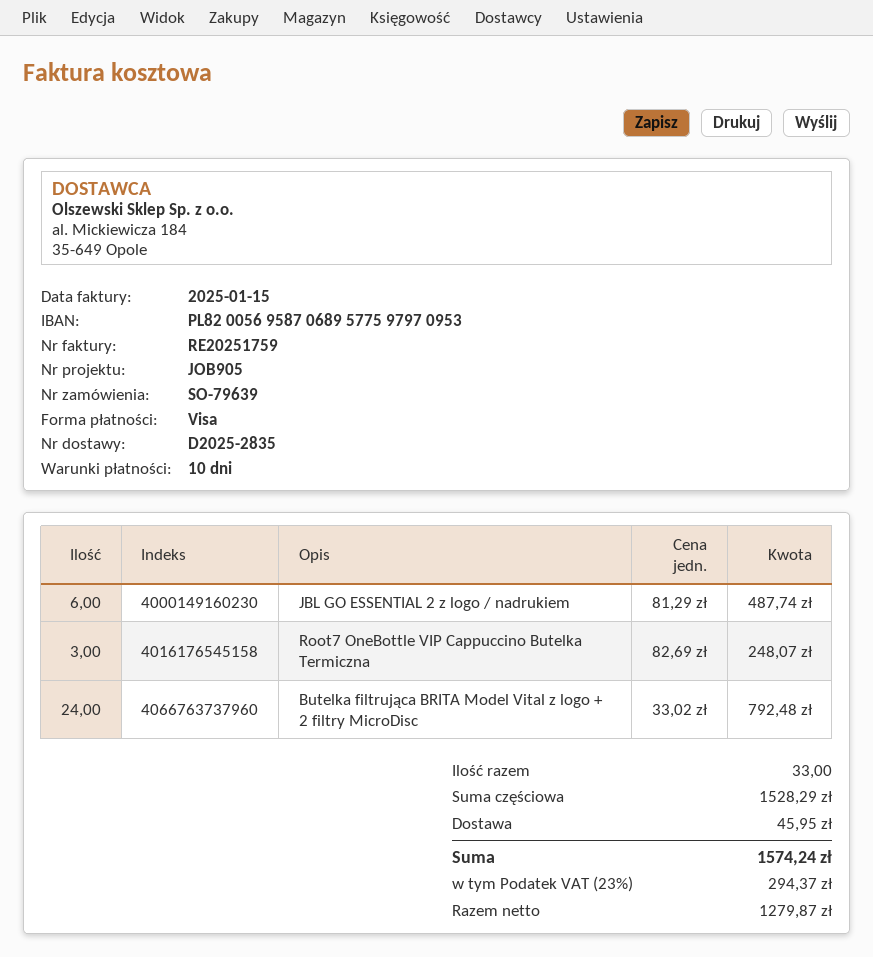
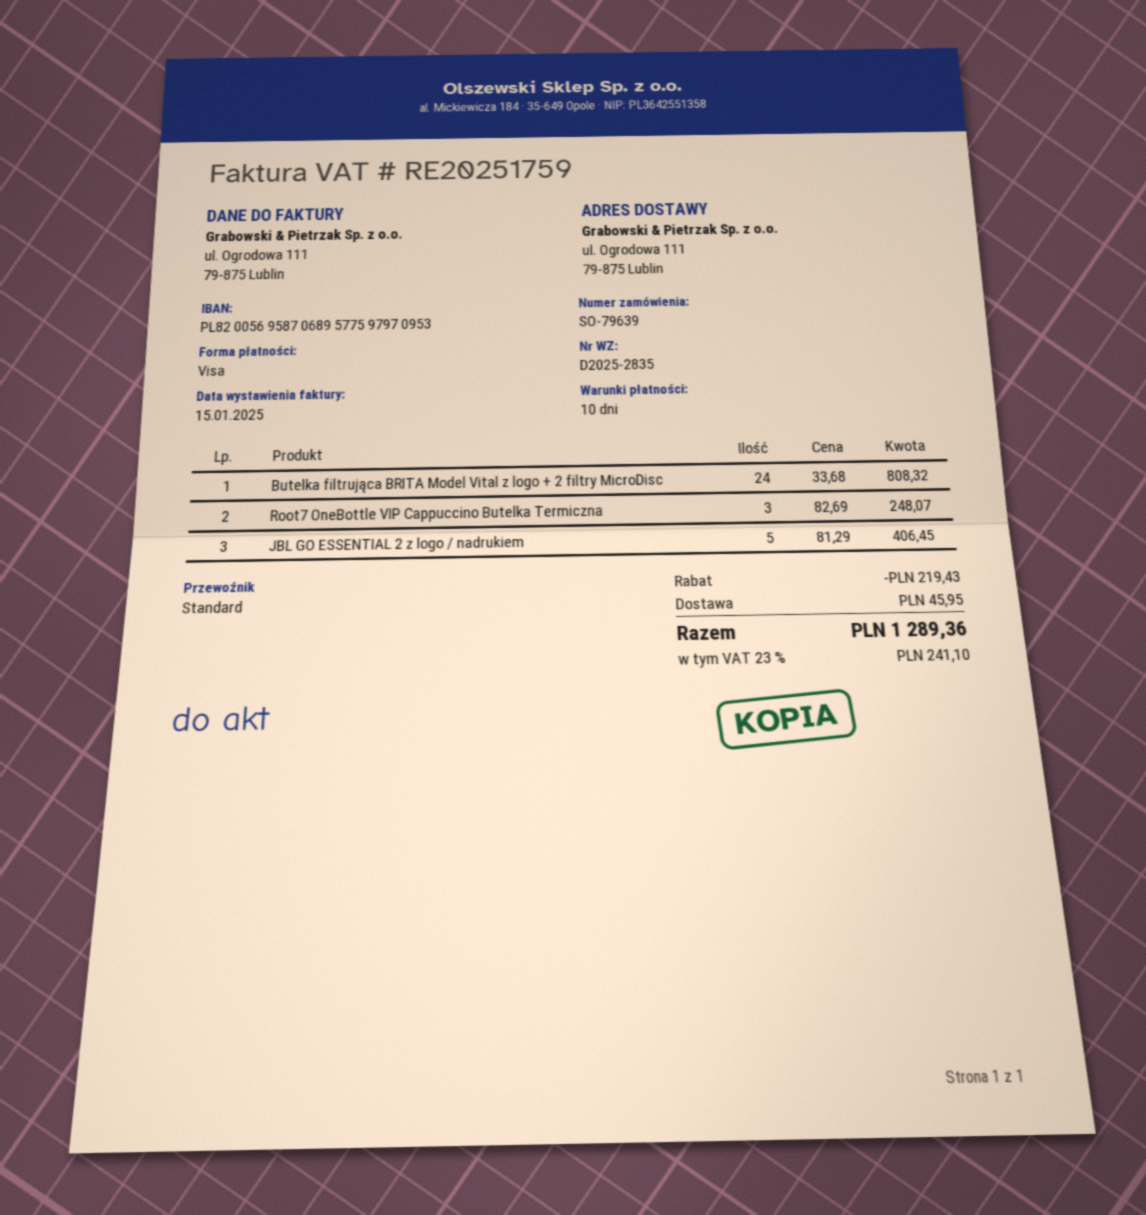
JBL GO ESSENTIAL 2 z logo / nadrukiem: 6 x 81.29 = 487.74 -> 5 x 81.29 = 406.45
Butelka filtrująca BRITA Model Vital z logo + 2 filtry MicroDisc: 24 x 33.02 = 792.48 -> 24 x 33.68 = 808.32
discount: none -> 219.43
tax: 23% = 294.37 -> 23% = 241.10
total: 1574.24 -> 1289.36

